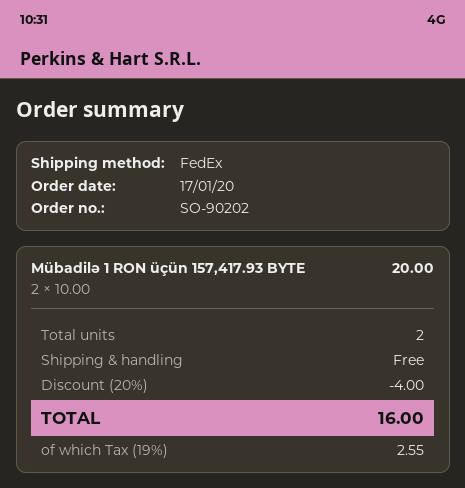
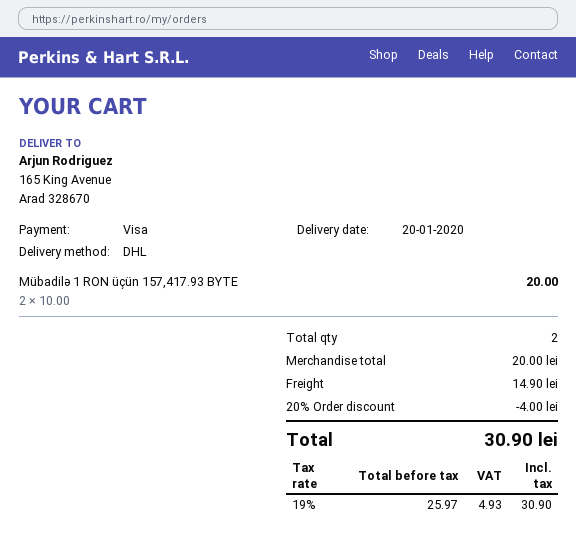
shipping method: FedEx -> DHL
shipping: 0.00 -> 14.90
tax: 19% = 2.55 -> 19% = 4.93
total: 16.00 -> 30.90

